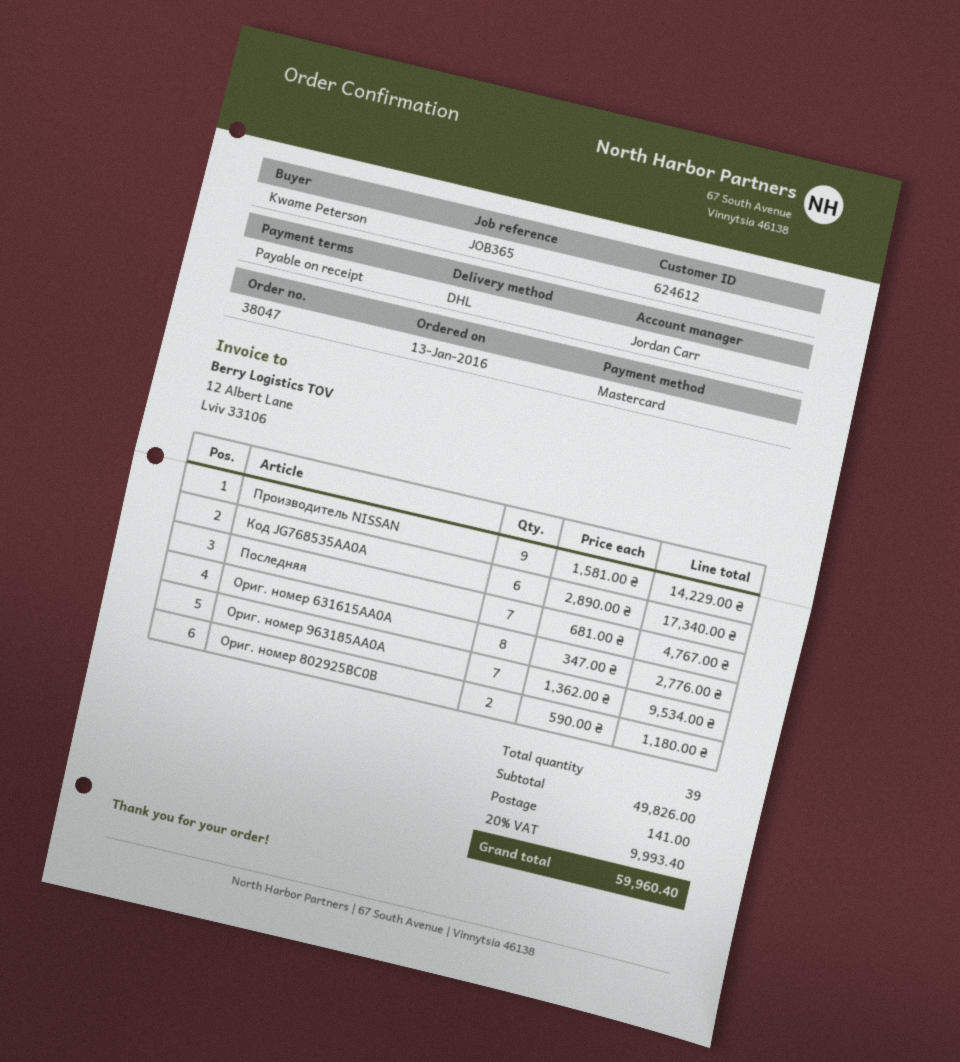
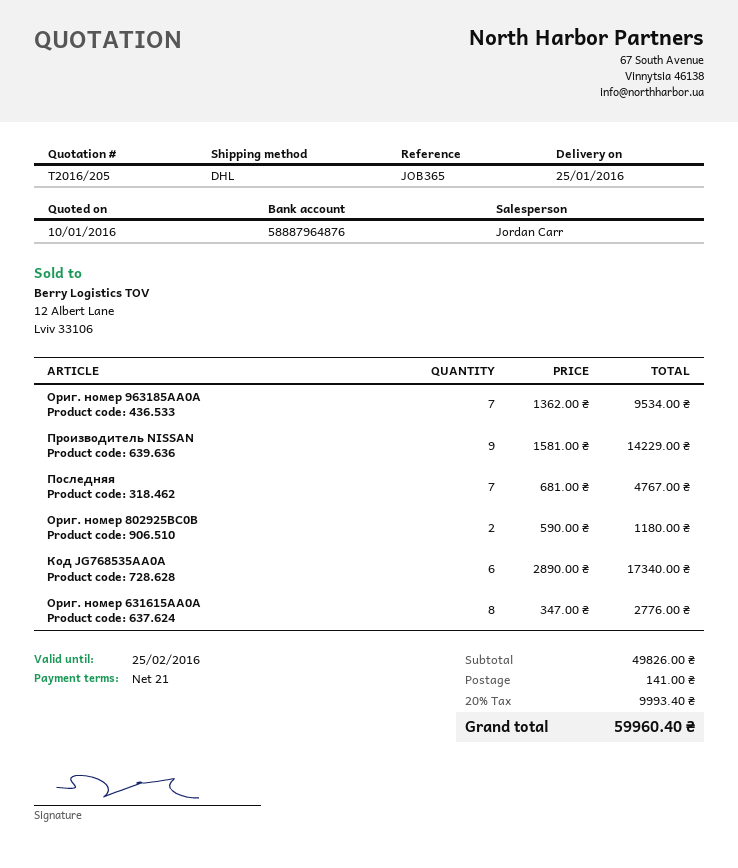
payment terms: on receipt -> 21 days

